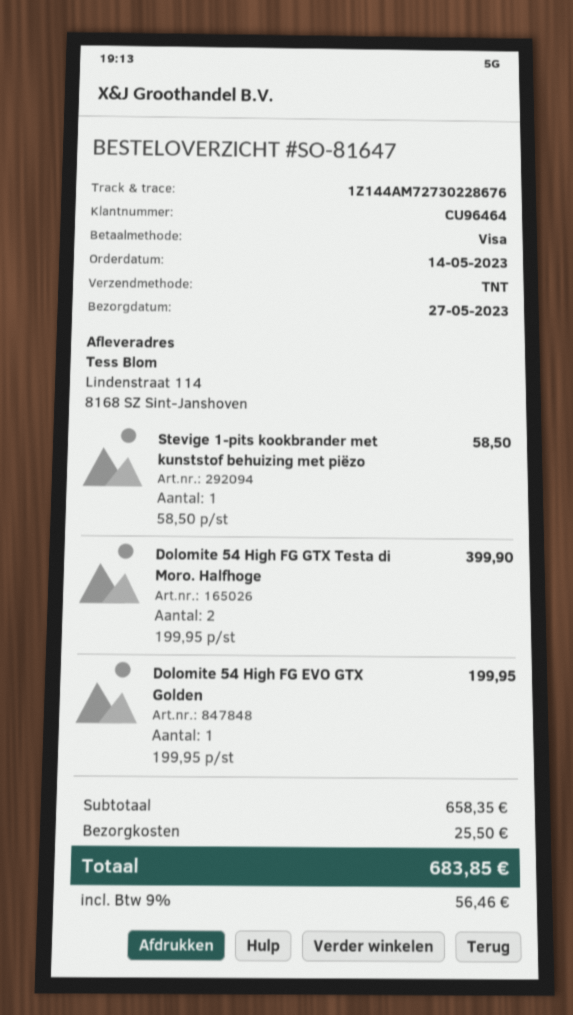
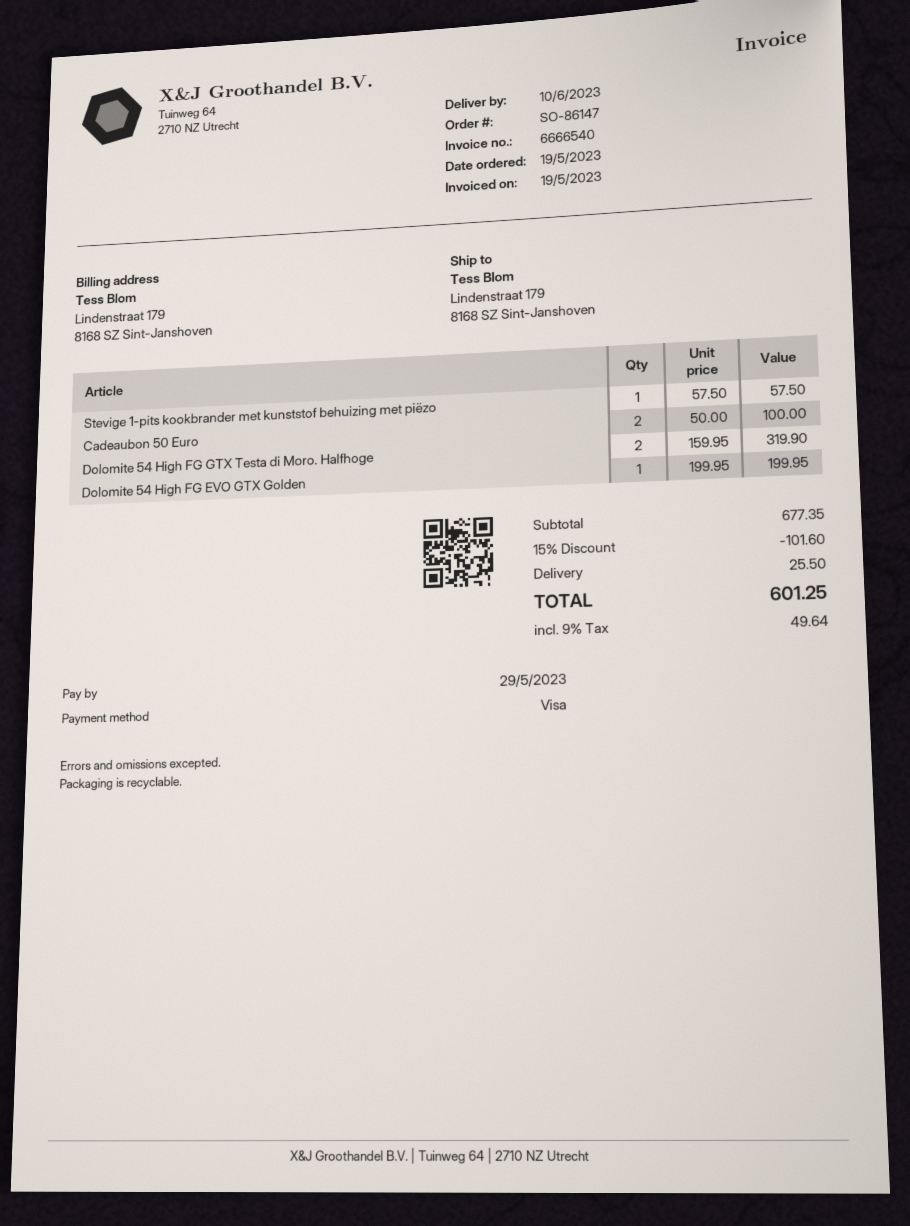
order number: SO-81647 -> SO-86147
order date: 2023-05-14 -> 2023-05-19
delivery date: 2023-05-27 -> 2023-06-10
ship to: Lindenstraat 114, 8168 SZ Sint-Janshoven -> Lindenstraat 179, 8168 SZ Sint-Janshoven
Stevige 1-pits kookbrander met kunststof behuizing met piëzo: 1 x 58.50 = 58.50 -> 1 x 57.50 = 57.50
Dolomite 54 High FG GTX Testa di Moro. Halfhoge: 2 x 199.95 = 399.90 -> 2 x 159.95 = 319.90
Cadeaubon 50 Euro: none -> 2 x 50.00 = 100.00
subtotal: 658.35 -> 677.35
discount: none -> 15% = 101.60
tax: 9% = 56.46 -> 9% = 49.64
total: 683.85 -> 601.25

